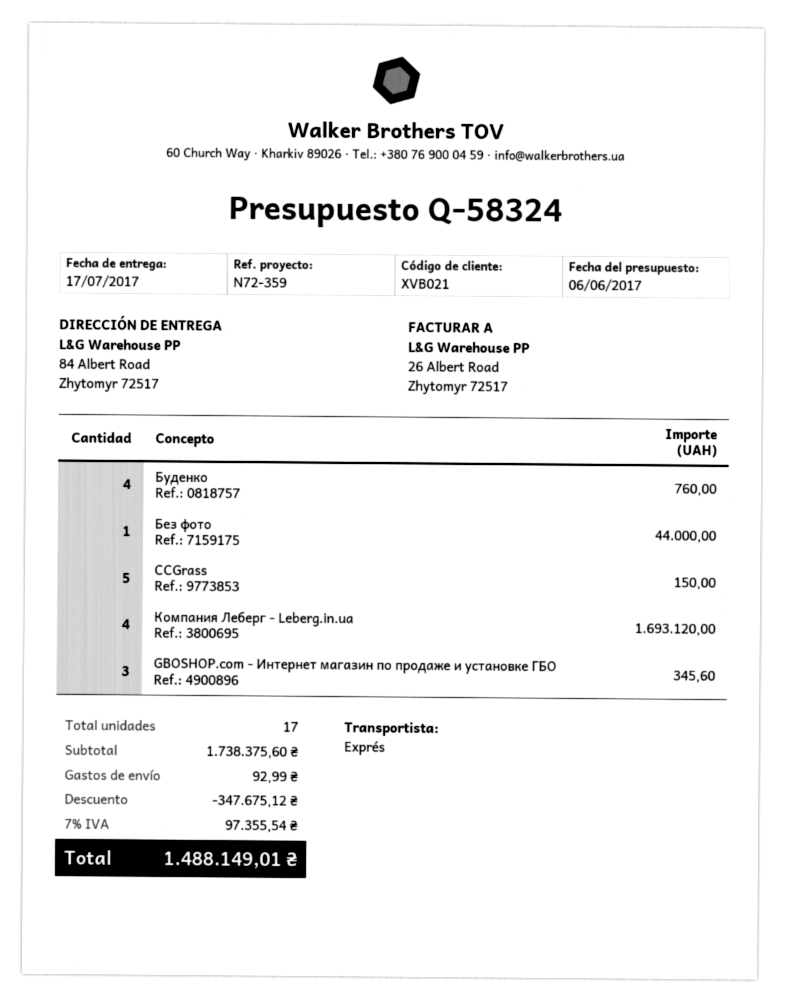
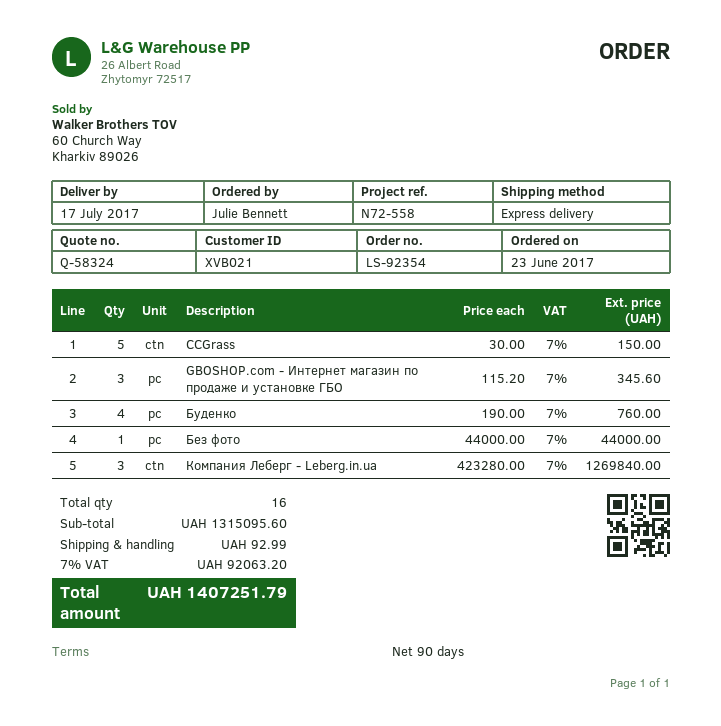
reference: N72-359 -> N72-558
Компания Леберг - Leberg.in.ua: 4 for 1693120.00 -> 3 for 1269840.00
total quantity: 17 -> 16
subtotal: 1738375.60 -> 1315095.60
discount: 347675.12 -> none
tax: 7% = 97355.54 -> 7% = 92063.20
total: 1488149.01 -> 1407251.79

